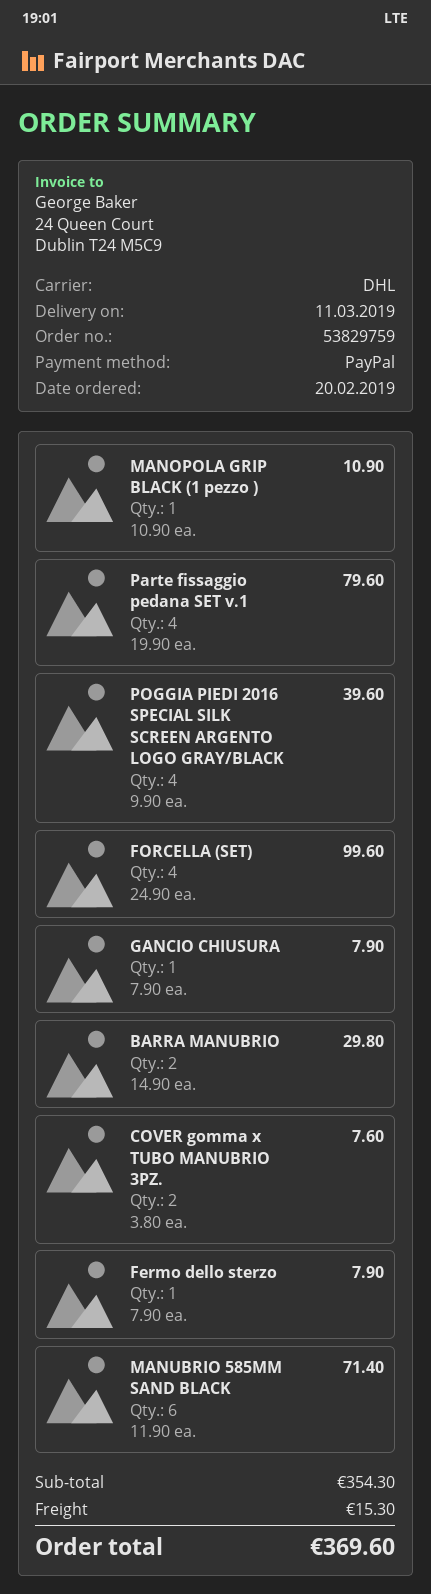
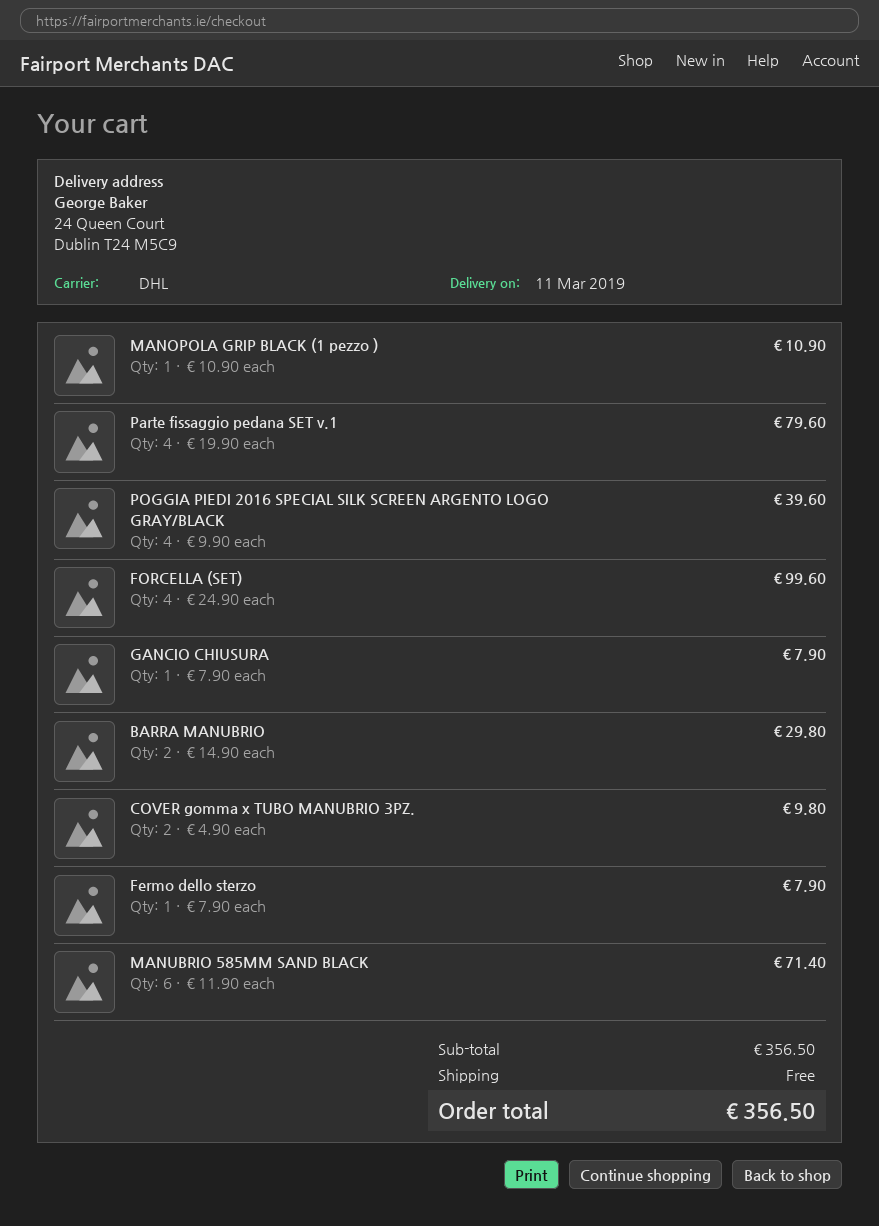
COVER gomma x TUBO MANUBRIO 3PZ.: 2 x 3.80 = 7.60 -> 2 x 4.90 = 9.80
subtotal: 354.30 -> 356.50
shipping: 15.30 -> 0.00
total: 369.60 -> 356.50

